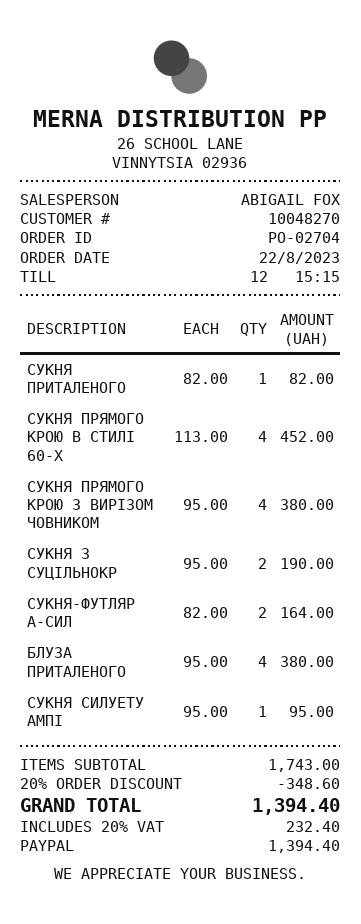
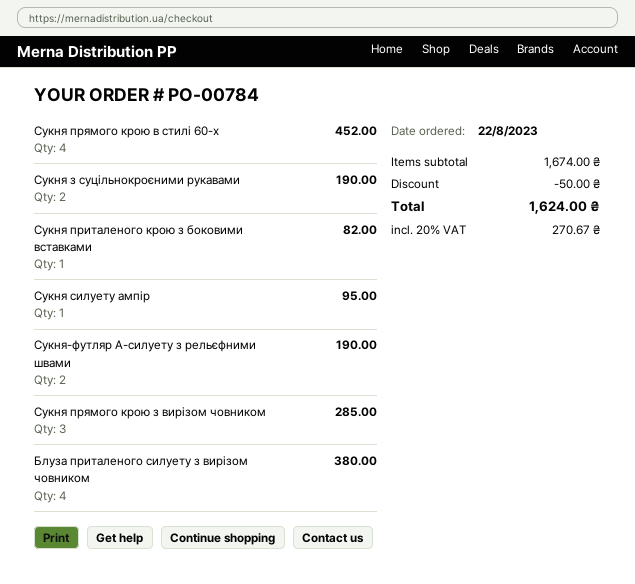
order number: PO-02704 -> PO-00784
СУКНЯ ПРЯМОГО КРОЮ З ВИРІЗОМ ЧОВНИКОМ: 4 for 380.00 -> 3 for 285.00
СУКНЯ-ФУТЛЯР А-СИЛ: 2 for 164.00 -> 2 for 190.00
subtotal: 1743.00 -> 1674.00
discount: 348.60 -> 50.00
tax: 20% = 232.40 -> 20% = 270.67
total: 1394.40 -> 1624.00

